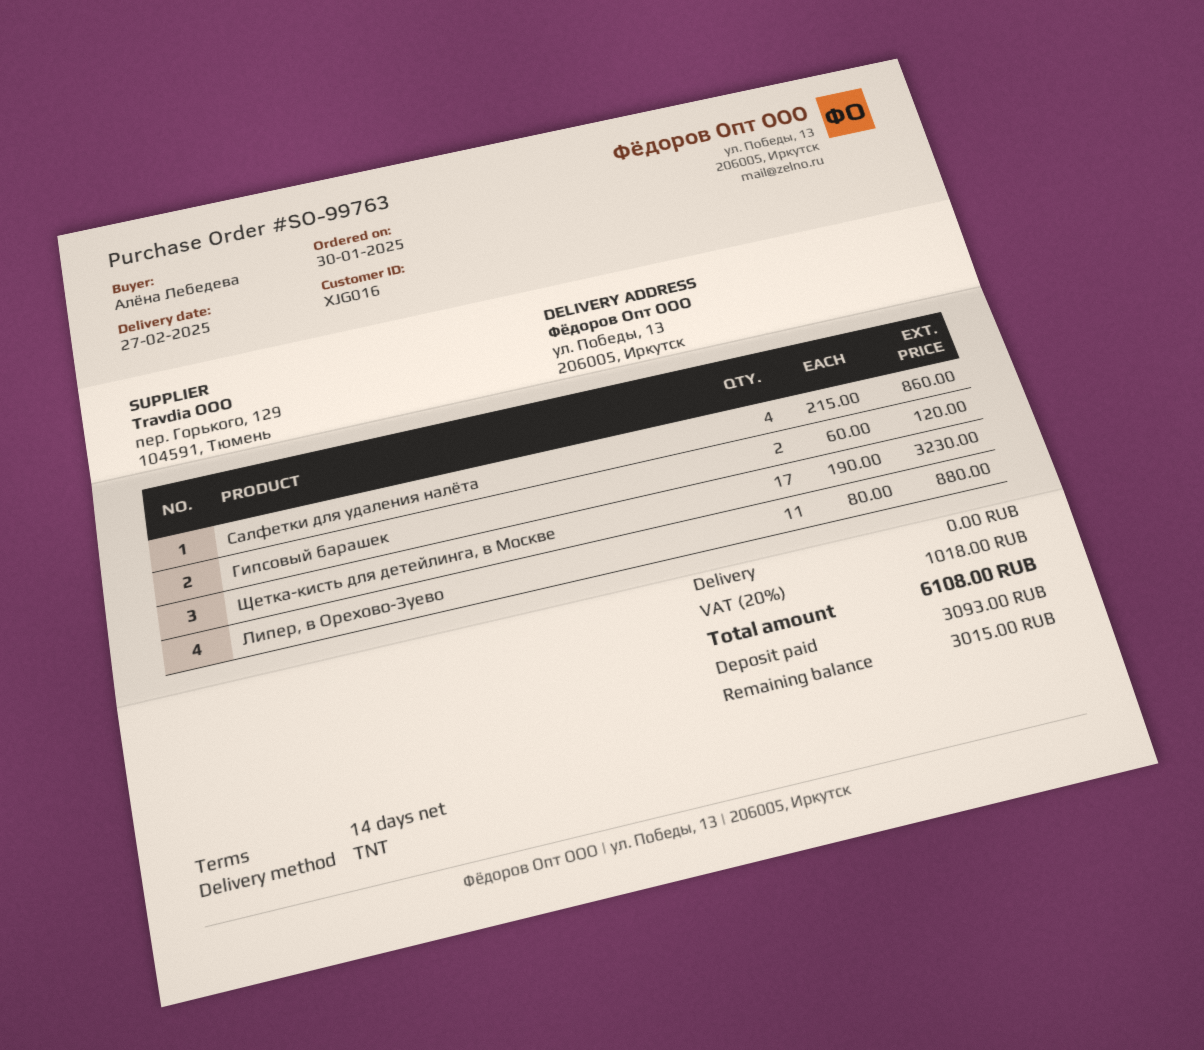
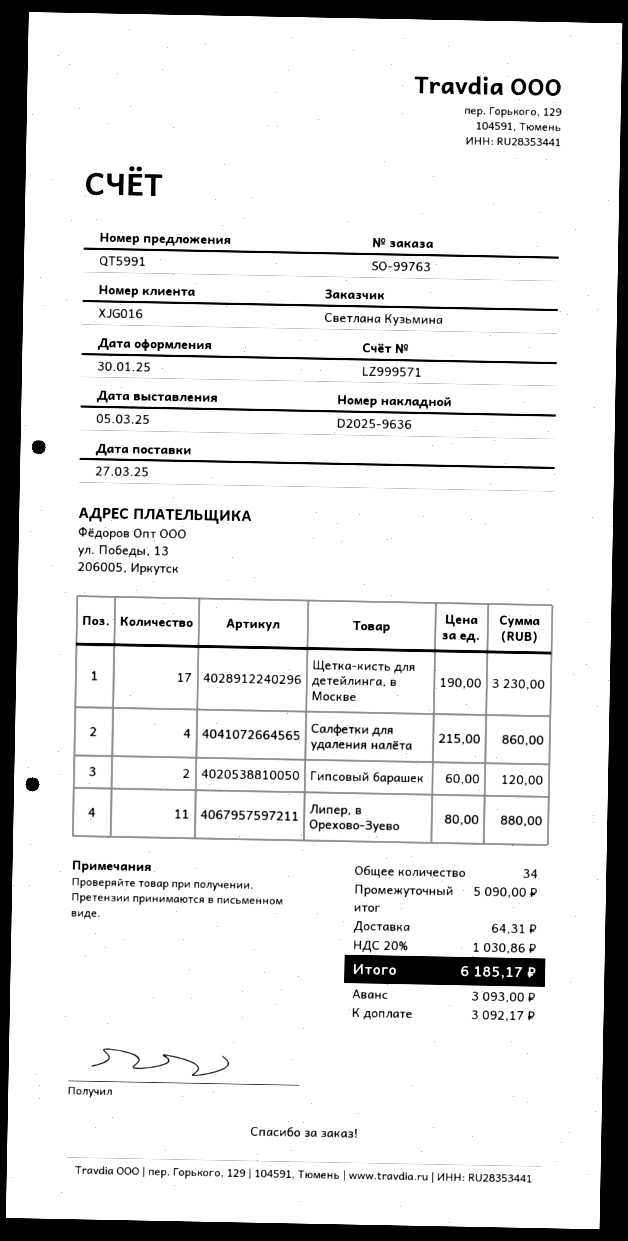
delivery date: 2025-02-27 -> 2025-03-27
ordered by: Алёна Лебедева -> Светлана Кузьмина
shipping: 0.00 -> 64.31
tax: 20% = 1018.00 -> 20% = 1030.86
total: 6108.00 -> 6185.17
balance: 3015.00 -> 3092.17

